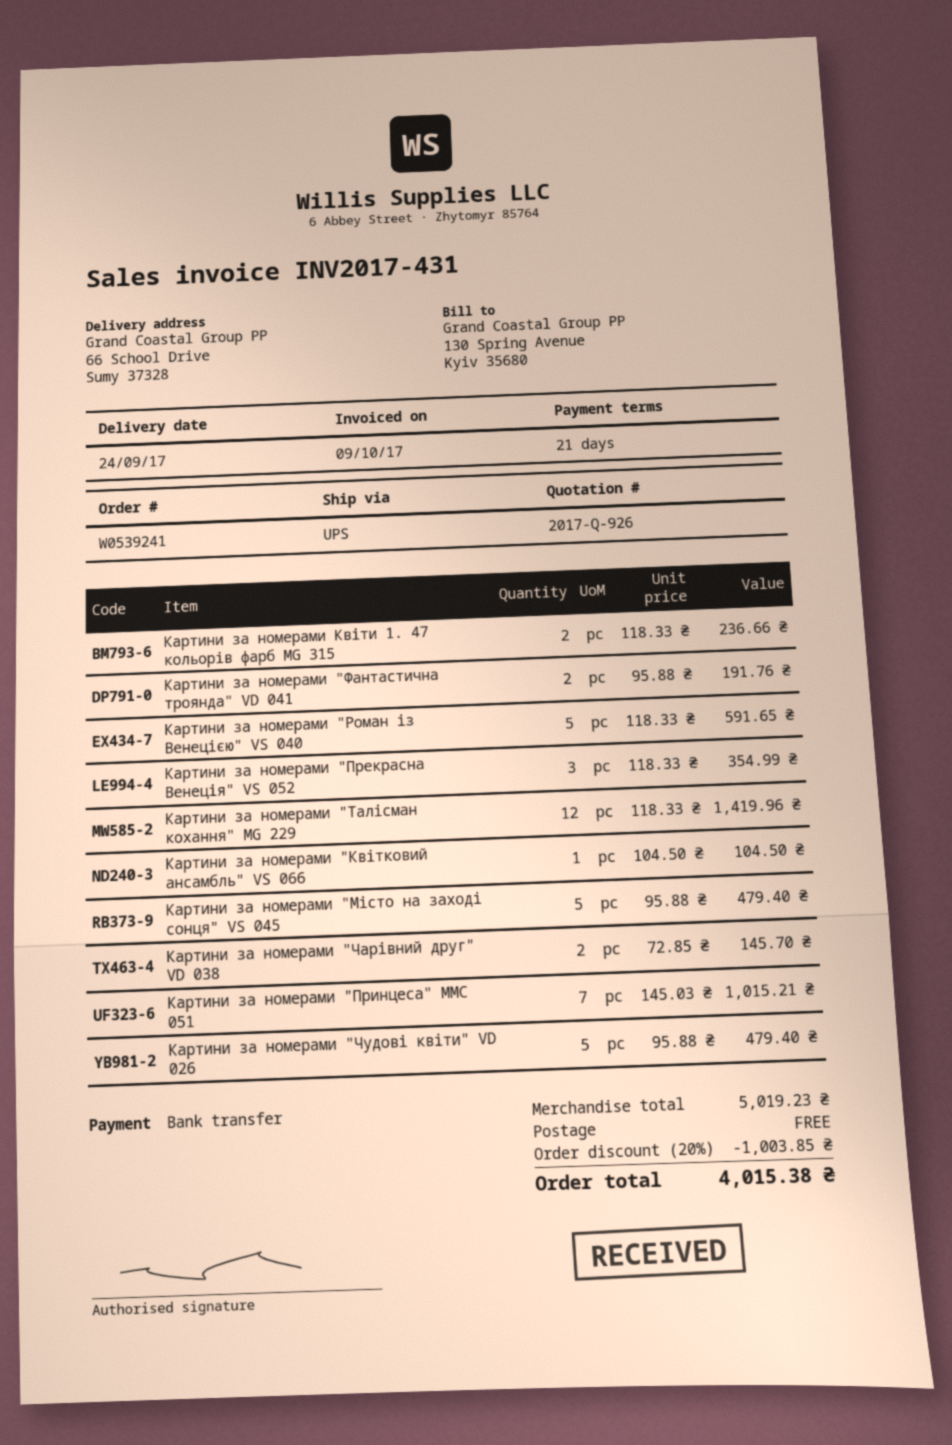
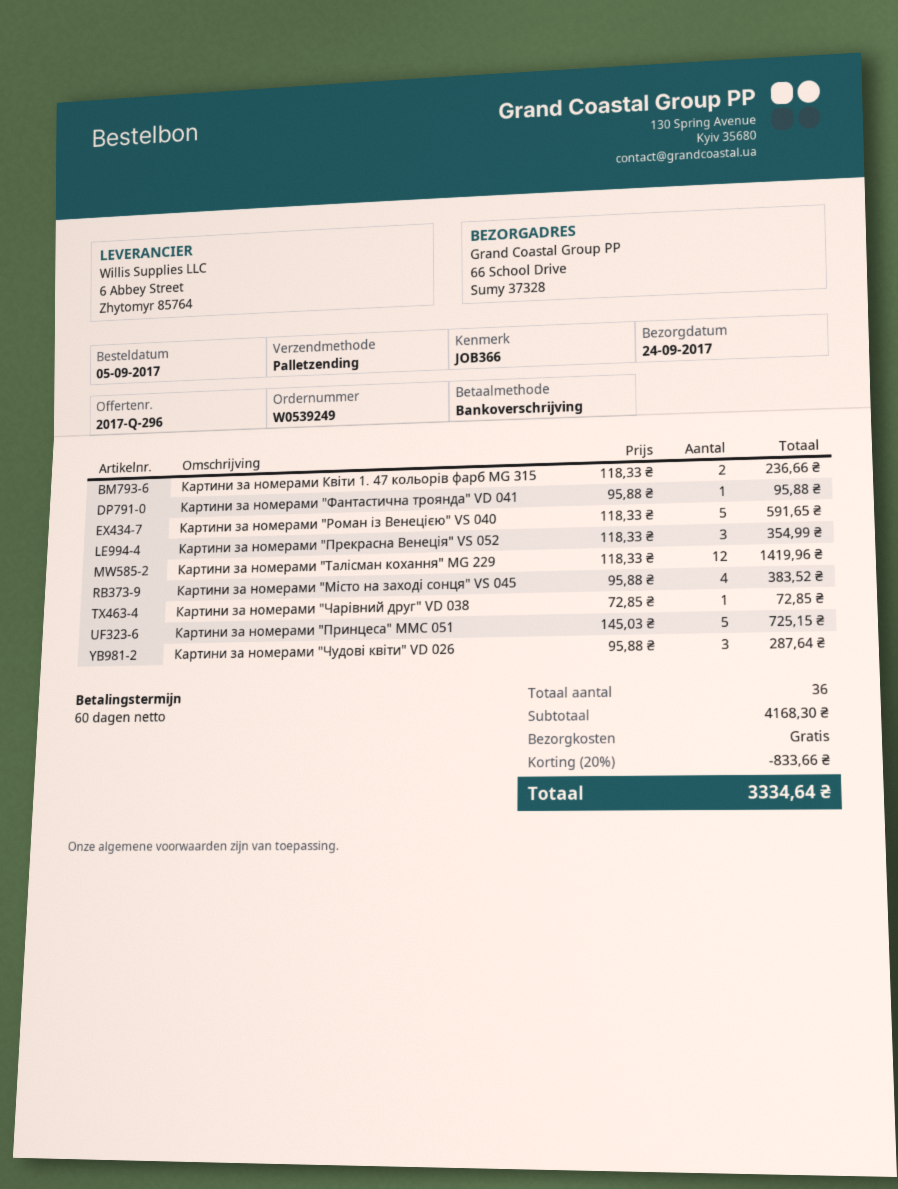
quote number: 2017-Q-926 -> 2017-Q-296
order number: W0539241 -> W0539249
payment terms: 21 days -> 60 days
shipping method: UPS -> pallet freight
Картини за номерами "Фантастична троянда" VD 041: 2 x 95.88 = 191.76 -> 1 x 95.88 = 95.88
Картини за номерами "Квітковий ансамбль" VS 066: 1 x 104.50 = 104.50 -> none
Картини за номерами "Місто на заході сонця" VS 045: 5 x 95.88 = 479.40 -> 4 x 95.88 = 383.52
Картини за номерами "Чарівний друг" VD 038: 2 x 72.85 = 145.70 -> 1 x 72.85 = 72.85
Картини за номерами "Принцеса" MMC 051: 7 x 145.03 = 1015.21 -> 5 x 145.03 = 725.15
Картини за номерами "Чудові квіти" VD 026: 5 x 95.88 = 479.40 -> 3 x 95.88 = 287.64
subtotal: 5019.23 -> 4168.30
discount: 20% = 1003.85 -> 20% = 833.66
total: 4015.38 -> 3334.64

